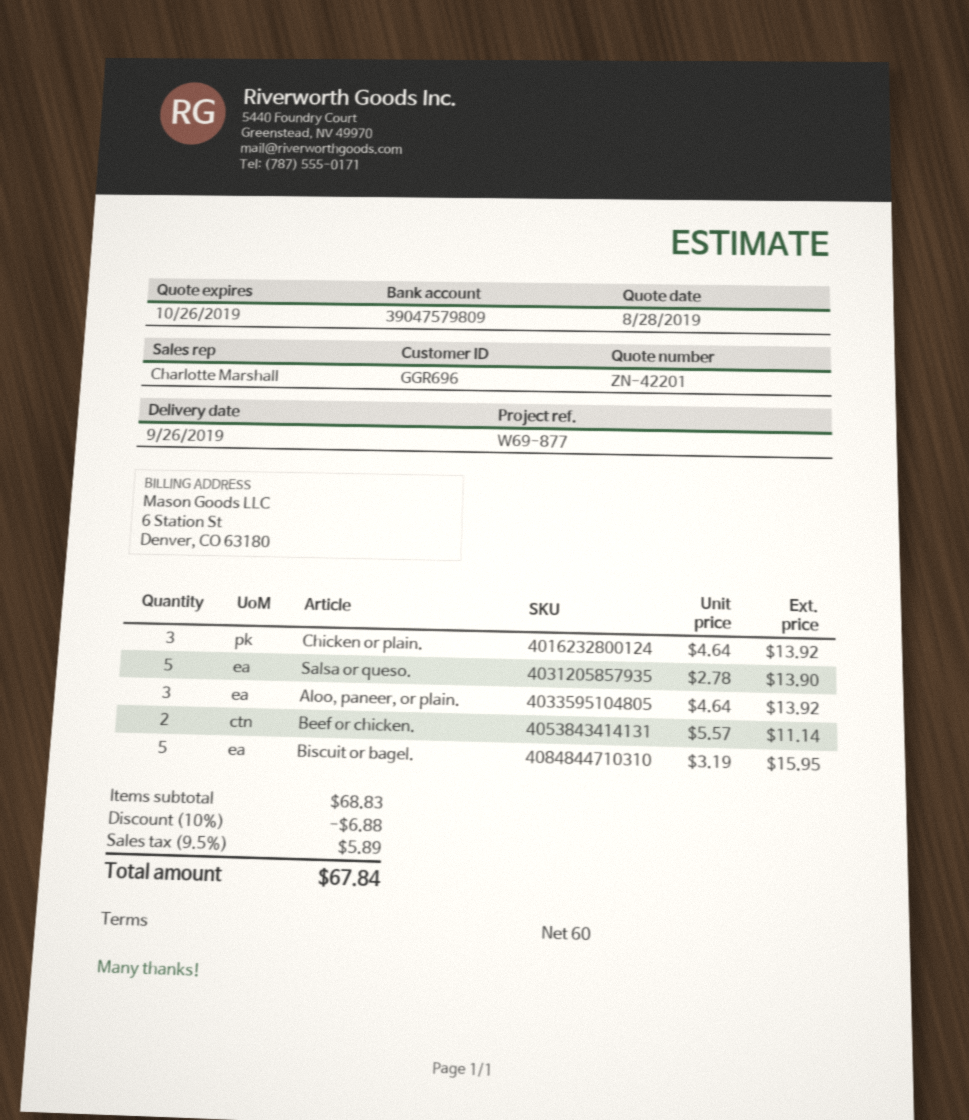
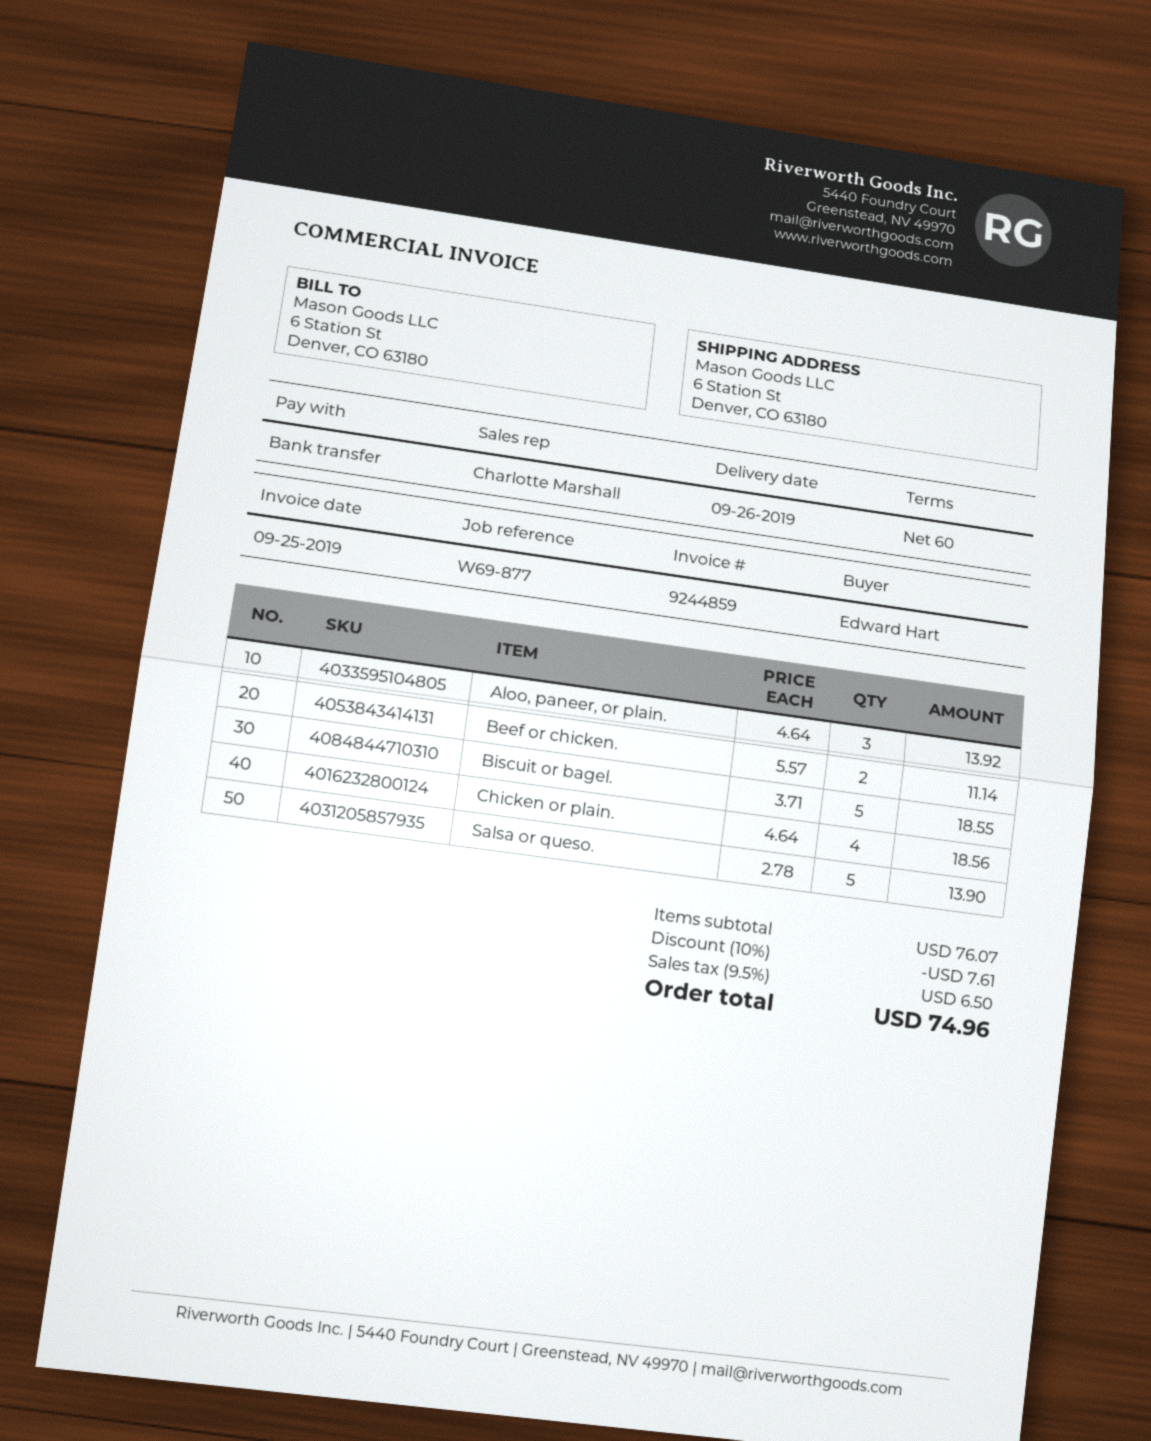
Chicken or plain.: 3 x 4.64 = 13.92 -> 4 x 4.64 = 18.56
Biscuit or bagel.: 5 x 3.19 = 15.95 -> 5 x 3.71 = 18.55
subtotal: 68.83 -> 76.07
discount: 10% = 6.88 -> 10% = 7.61
tax: 9.5% = 5.89 -> 9.5% = 6.50
total: 67.84 -> 74.96

